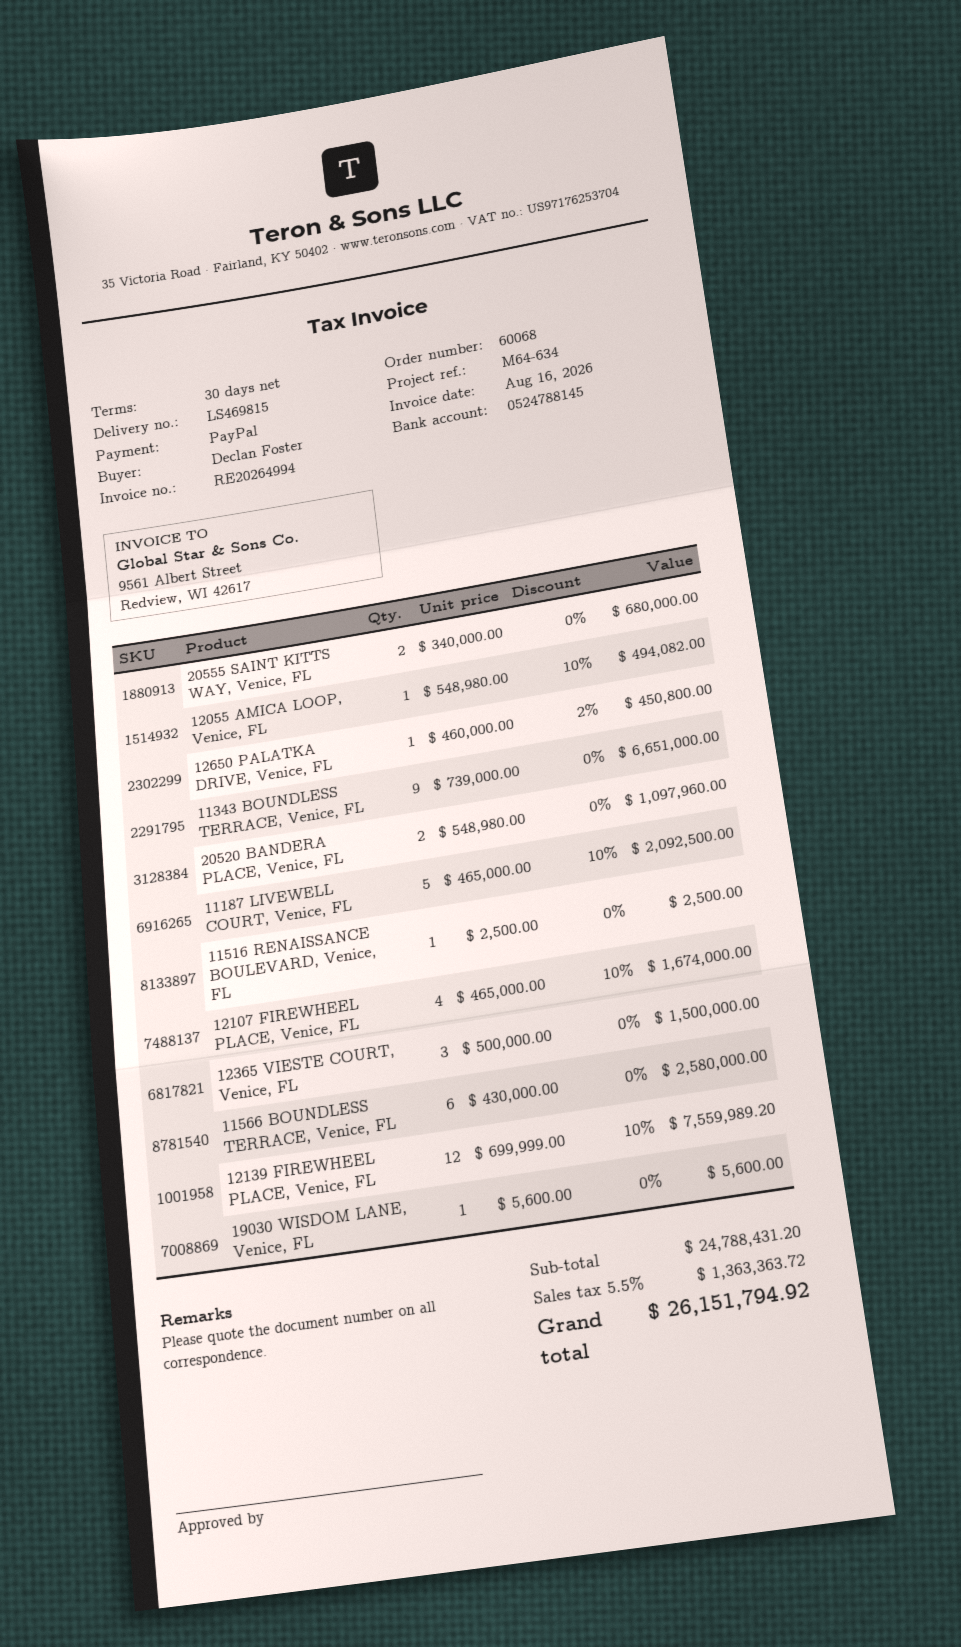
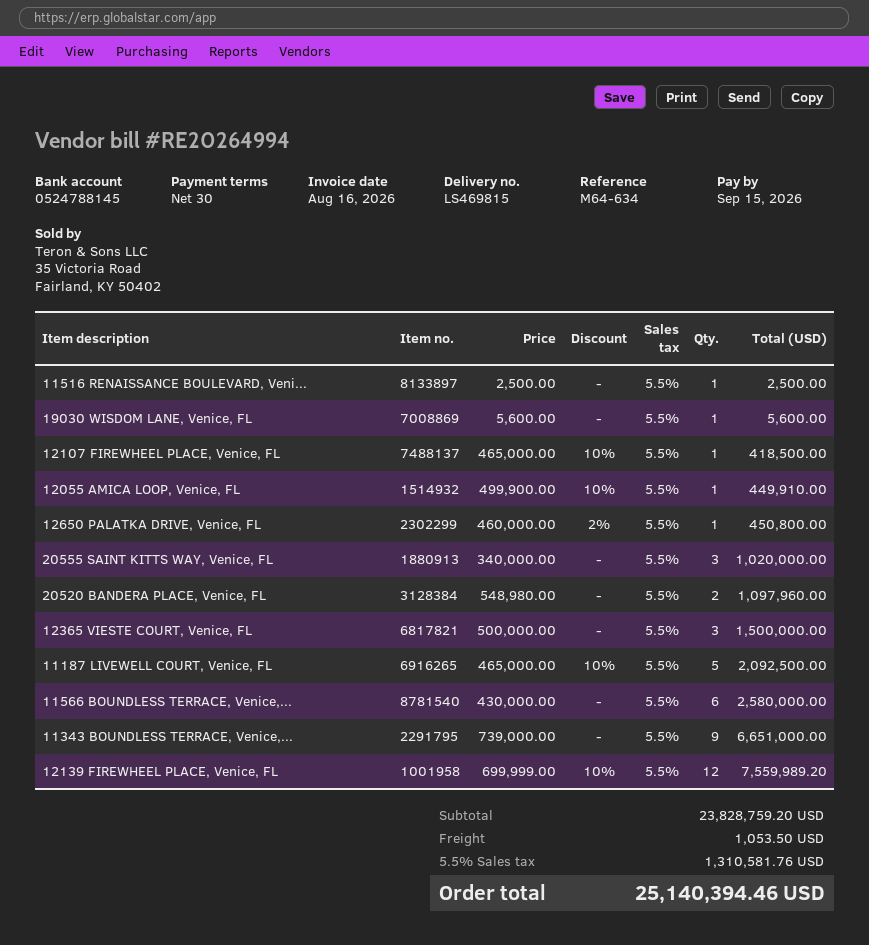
20555 SAINT KITTS WAY, Venice, FL: 2 x 340000.00 = 680000.00 -> 3 x 340000.00 = 1020000.00
12055 AMICA LOOP, Venice, FL: 1 x 548980.00 - 10% = 494082.00 -> 1 x 499900.00 - 10% = 449910.00
12107 FIREWHEEL PLACE, Venice, FL: 4 x 465000.00 - 10% = 1674000.00 -> 1 x 465000.00 - 10% = 418500.00
subtotal: 24788431.20 -> 23828759.20
shipping: none -> 1053.50
tax: 5.5% = 1363363.72 -> 5.5% = 1310581.76
total: 26151794.92 -> 25140394.46

